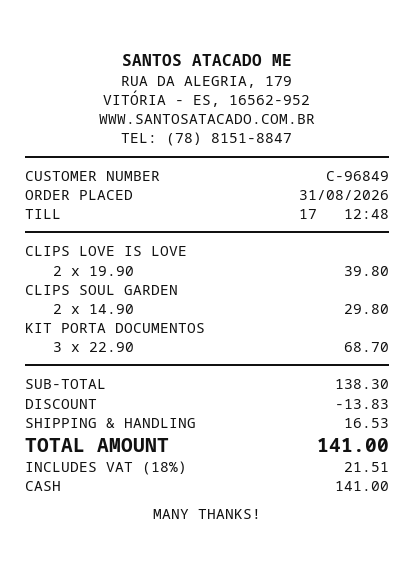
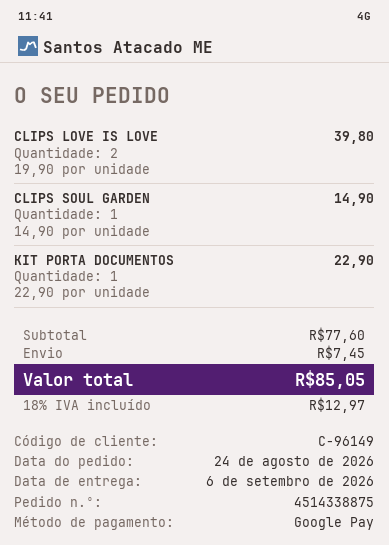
order date: 2026-08-31 -> 2026-08-24
customer number: C-96849 -> C-96149
payment method: cash -> Google Pay
CLIPS SOUL GARDEN: 2 x 14.90 = 29.80 -> 1 x 14.90 = 14.90
KIT PORTA DOCUMENTOS: 3 x 22.90 = 68.70 -> 1 x 22.90 = 22.90
subtotal: 138.30 -> 77.60
discount: 13.83 -> none
shipping: 16.53 -> 7.45
tax: 18% = 21.51 -> 18% = 12.97
total: 141.00 -> 85.05

